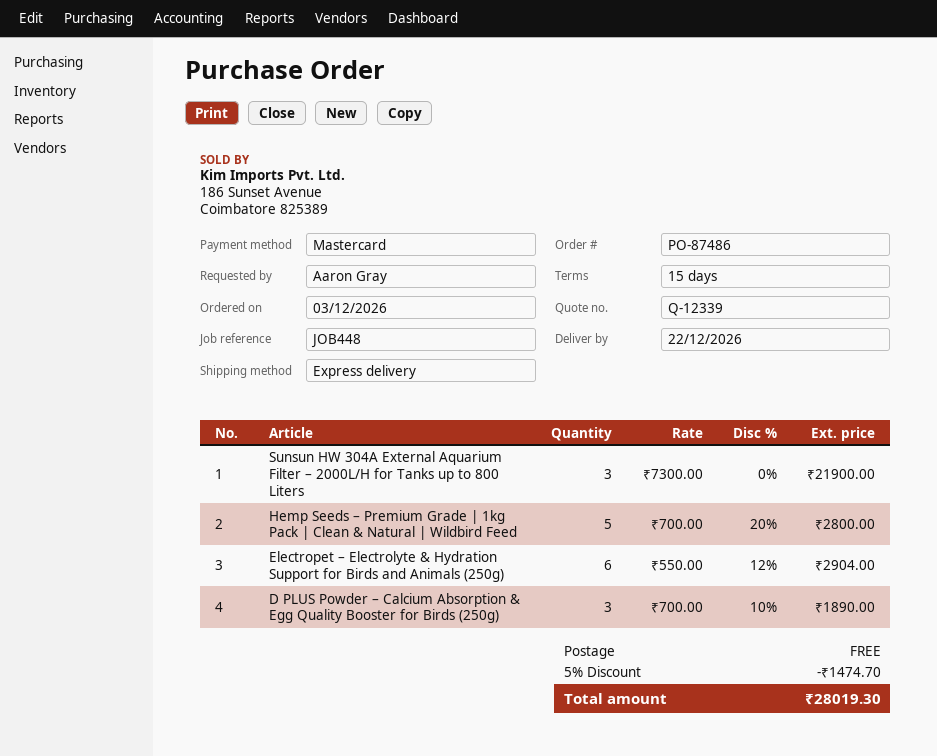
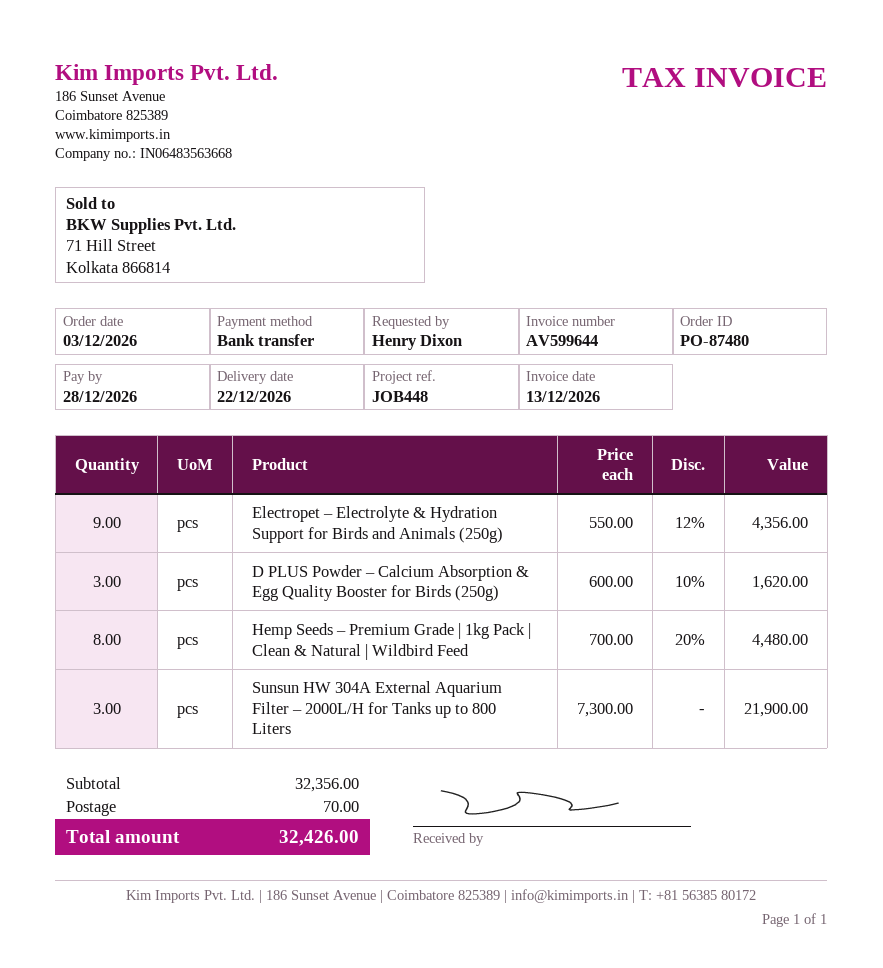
order number: PO-87486 -> PO-87480
ordered by: Aaron Gray -> Henry Dixon
payment method: Mastercard -> bank transfer
Hemp Seeds – Premium Grade | 1kg Pack | Clean & Natural | Wildbird Feed: 5 x 700.00 - 20% = 2800.00 -> 8 x 700.00 - 20% = 4480.00
Electropet – Electrolyte & Hydration Support for Birds and Animals (250g): 6 x 550.00 - 12% = 2904.00 -> 9 x 550.00 - 12% = 4356.00
D PLUS Powder – Calcium Absorption & Egg Quality Booster for Birds (250g): 3 x 700.00 - 10% = 1890.00 -> 3 x 600.00 - 10% = 1620.00
discount: 5% = 1474.70 -> none
shipping: 0.00 -> 70.00
total: 28019.30 -> 32426.00

